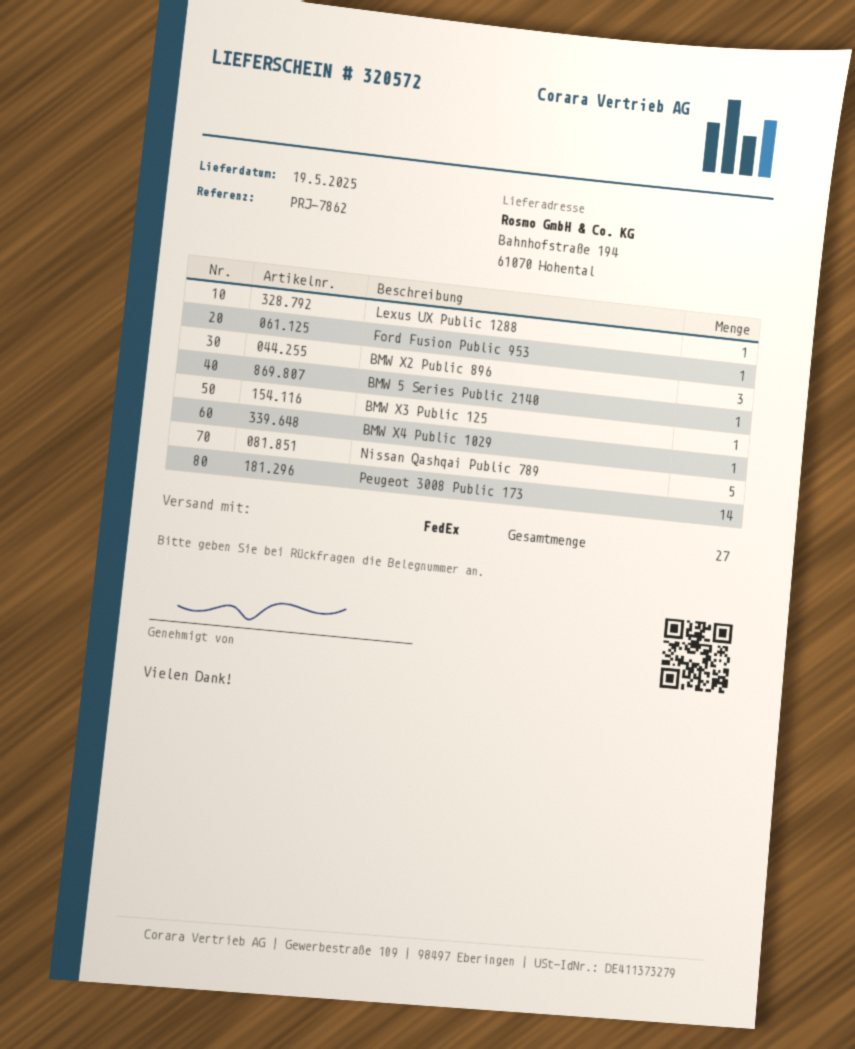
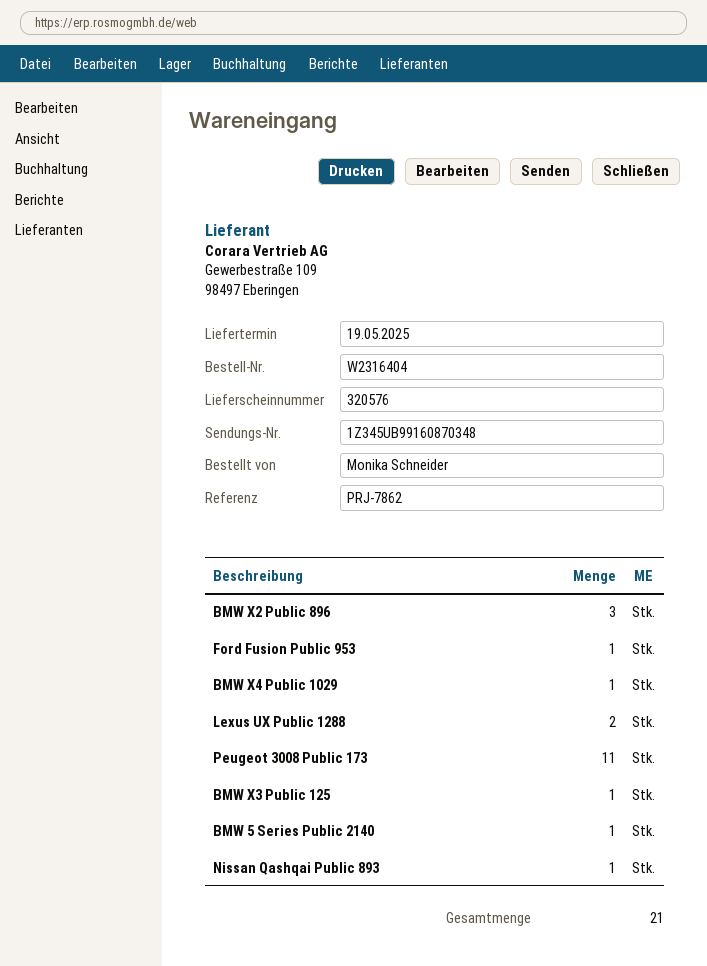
delivery note number: 320572 -> 320576
Lexus UX Public 1288: 1 -> 2
Nissan Qashqai Public 789: 5 -> none
Peugeot 3008 Public 173: 14 -> 11
Nissan Qashqai Public 893: none -> 1
total quantity: 27 -> 21

